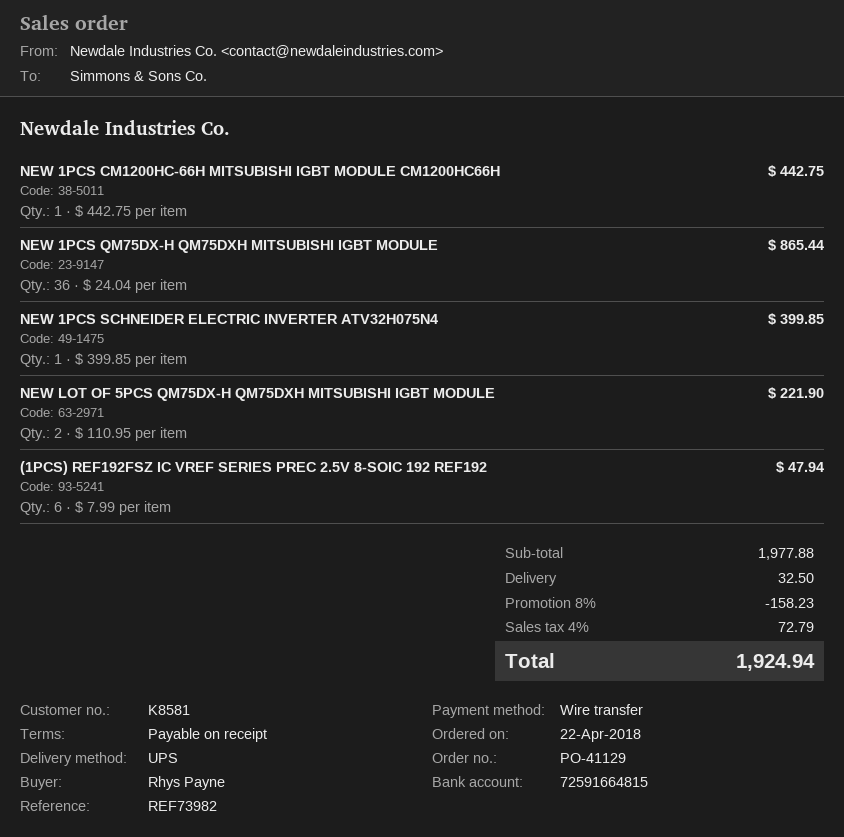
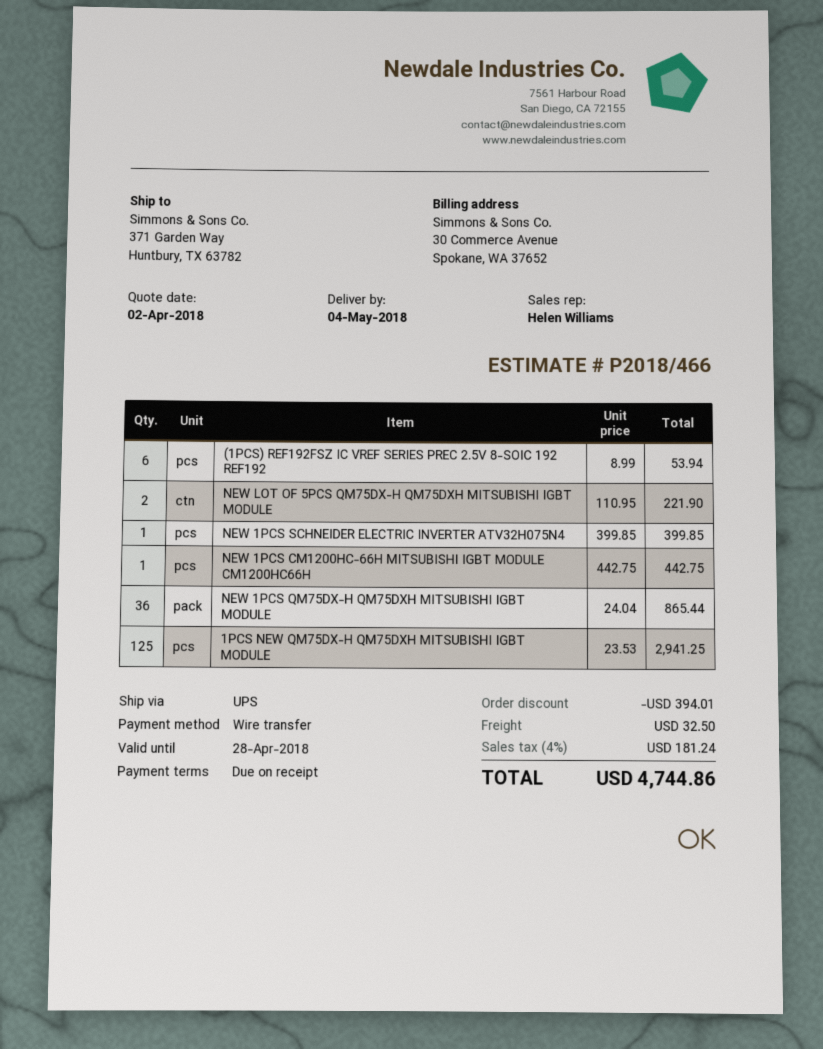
(1PCS) REF192FSZ IC VREF SERIES PREC 2.5V 8-SOIC 192 REF192: 6 x 7.99 = 47.94 -> 6 x 8.99 = 53.94
1PCS NEW QM75DX-H QM75DXH MITSUBISHI IGBT MODULE: none -> 125 x 23.53 = 2941.25
discount: 158.23 -> 394.01
tax: 4% = 72.79 -> 4% = 181.24
total: 1924.94 -> 4744.86

